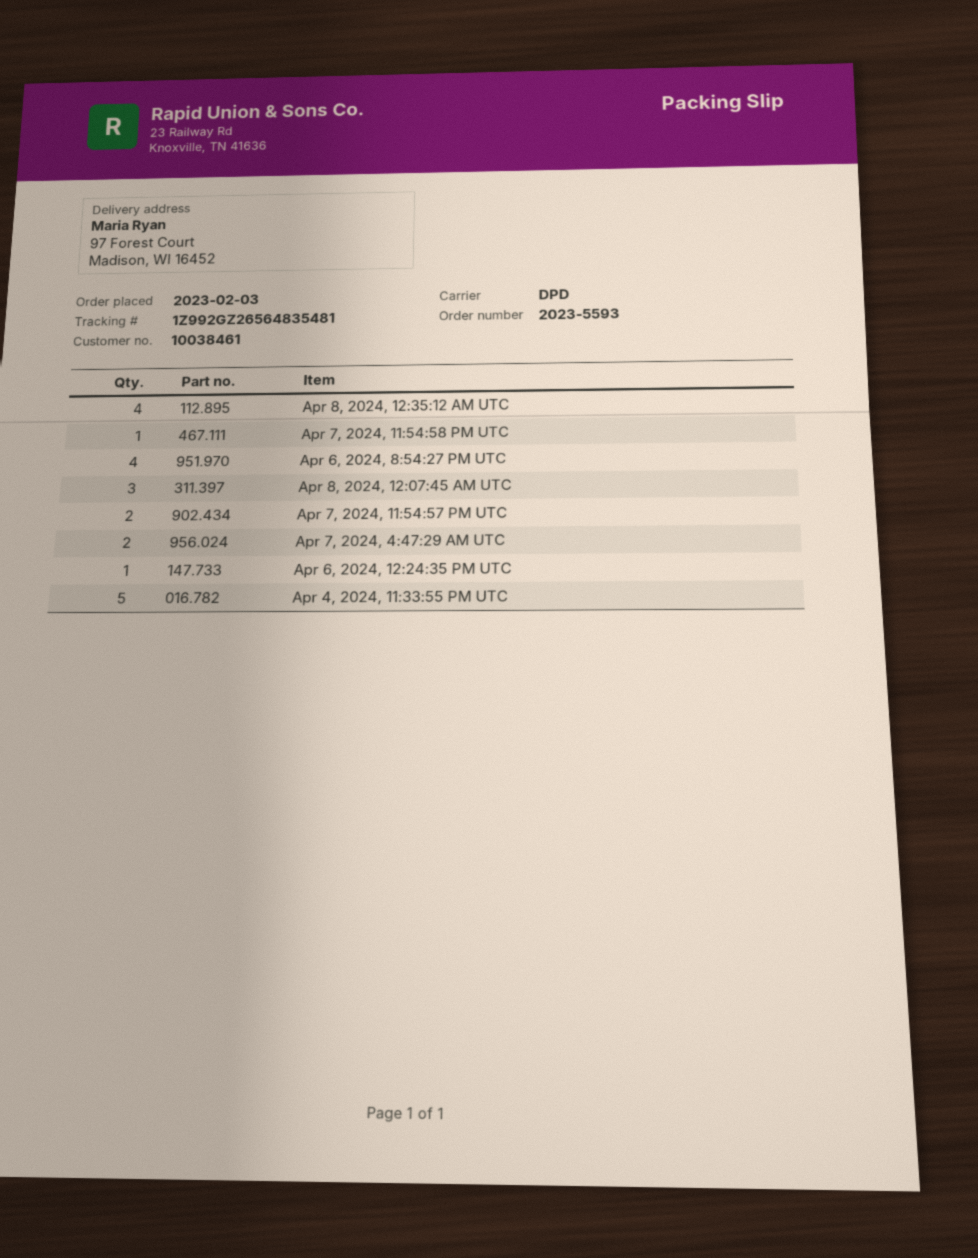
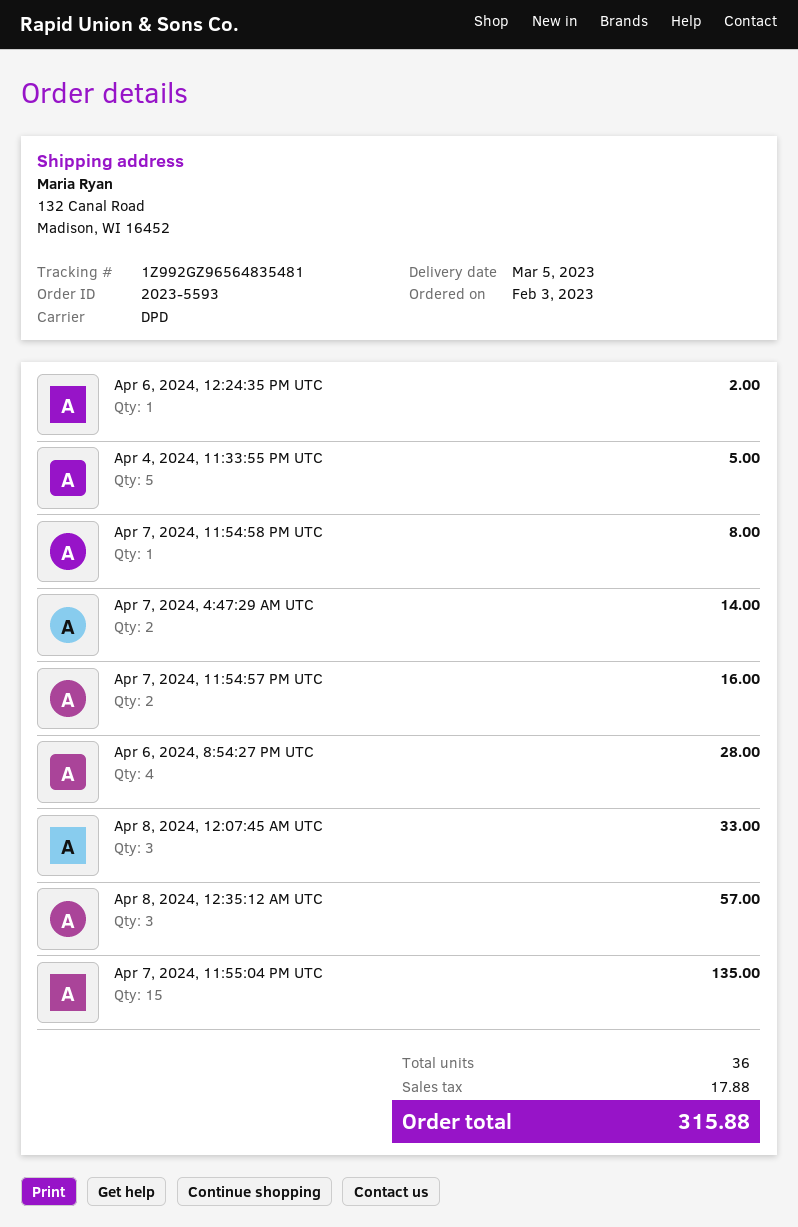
tracking number: 1Z992GZ26564835481 -> 1Z992GZ96564835481
ship to: 97 Forest Court, Madison, WI 16452 -> 132 Canal Road, Madison, WI 16452
Apr 8, 2024, 12:35:12 AM UTC: 4 -> 3
Apr 7, 2024, 11:55:04 PM UTC: none -> 15

